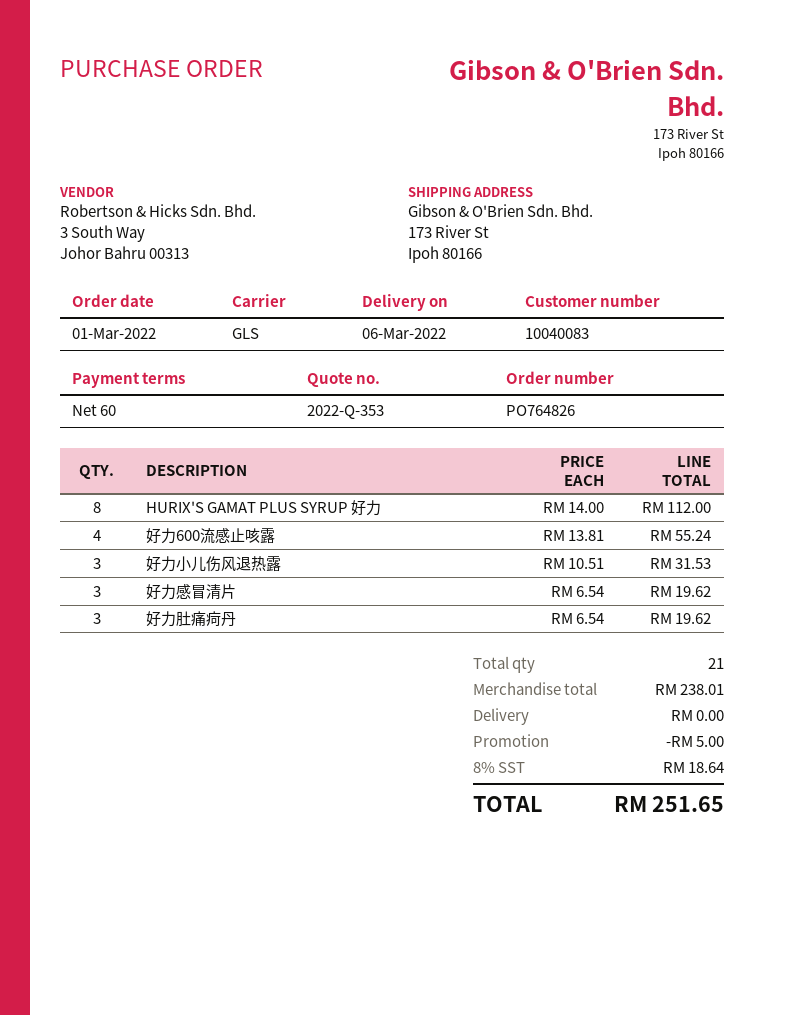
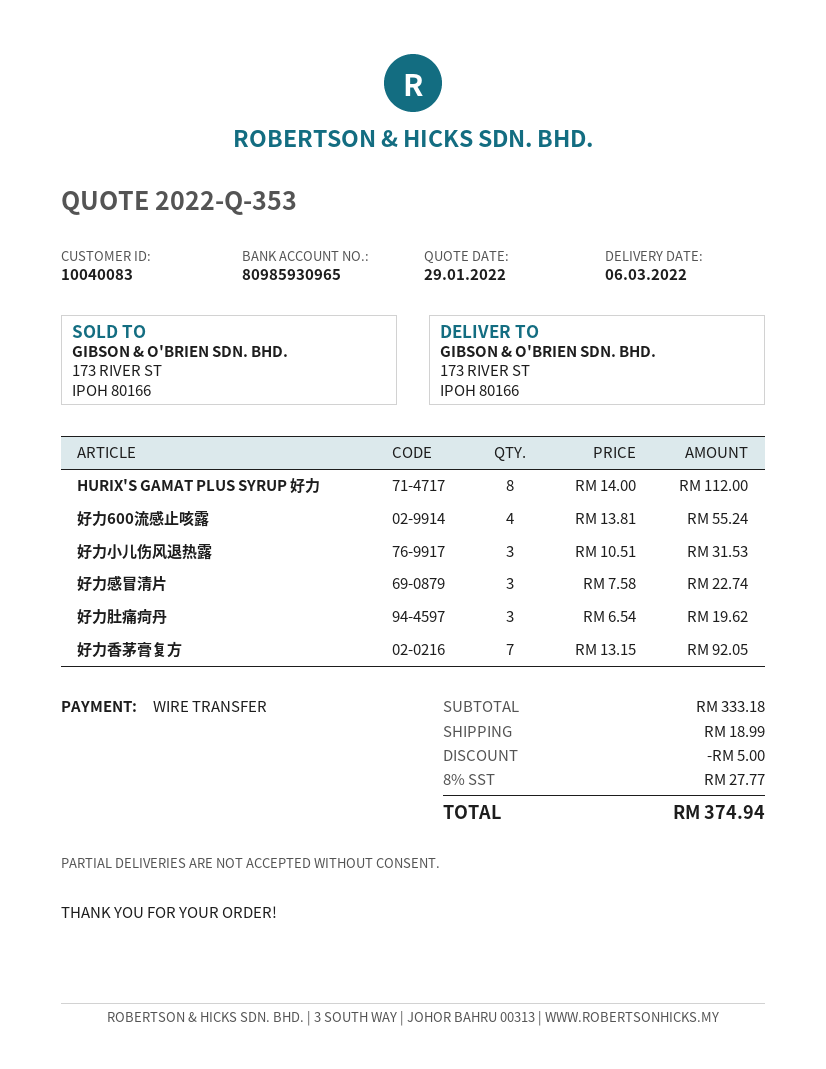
好力感冒清片: 3 x 6.54 = 19.62 -> 3 x 7.58 = 22.74
好力香茅膏复方: none -> 7 x 13.15 = 92.05
subtotal: 238.01 -> 333.18
shipping: 0.00 -> 18.99
tax: 8% = 18.64 -> 8% = 27.77
total: 251.65 -> 374.94

